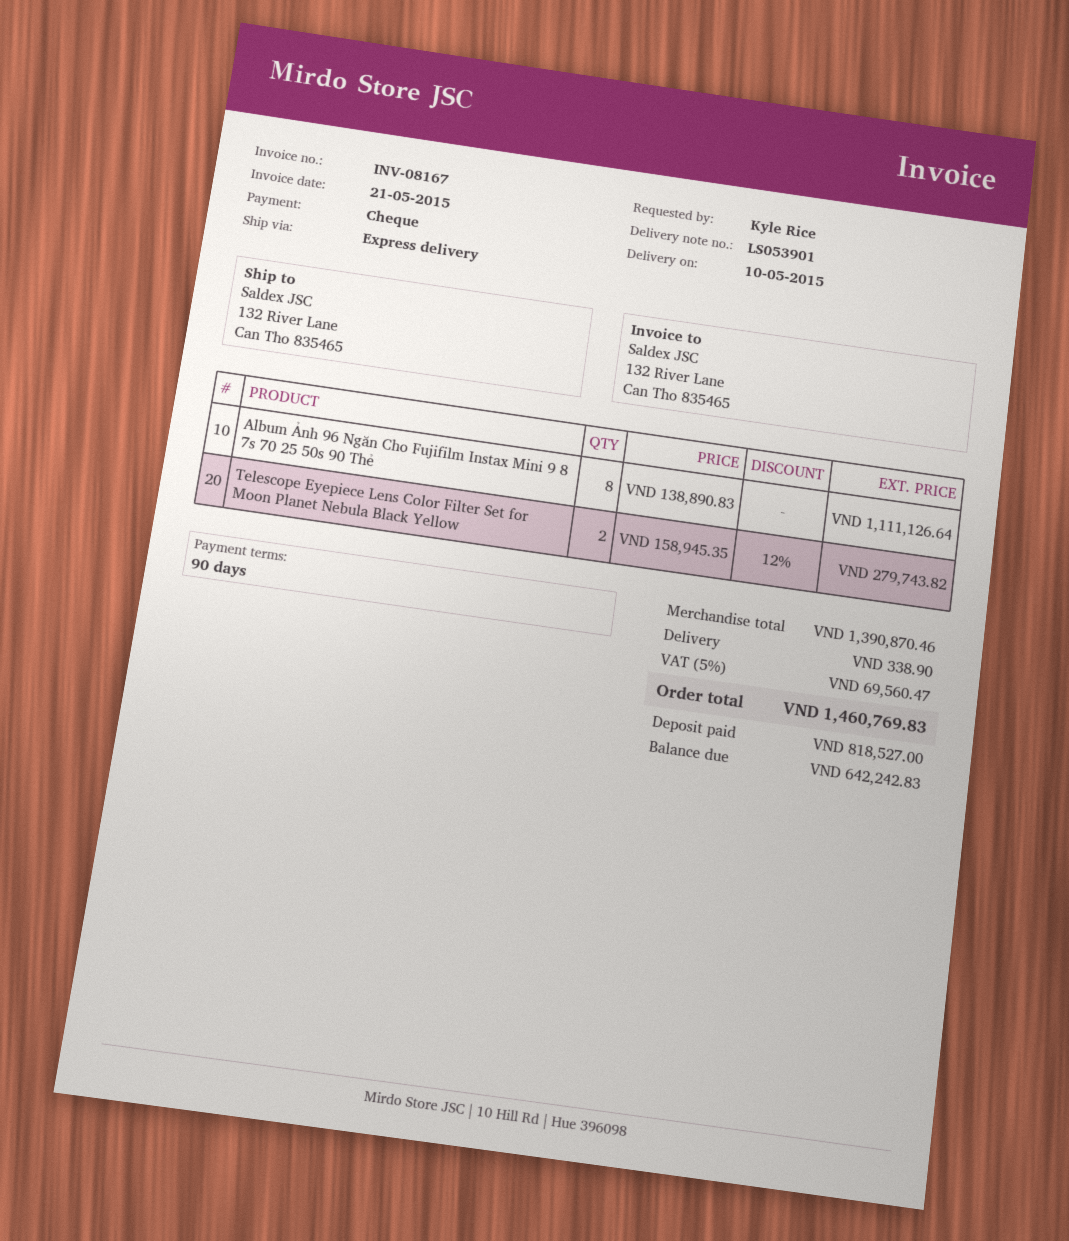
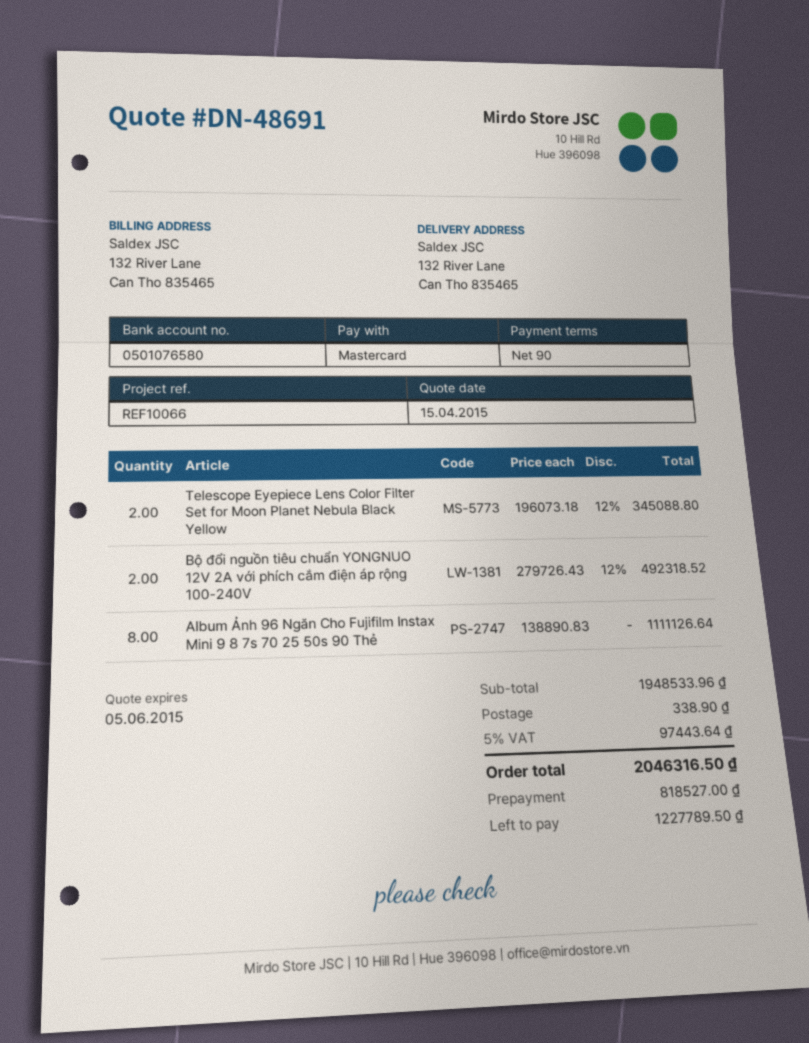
payment method: cheque -> Mastercard
Telescope Eyepiece Lens Color Filter Set for Moon Planet Nebula Black Yellow: 2 x 158945.35 - 12% = 279743.82 -> 2 x 196073.18 - 12% = 345088.80
Bộ đổi nguồn tiêu chuẩn YONGNUO 12V 2A với phích cắm điện áp rộng 100-240V: none -> 2 x 279726.43 - 12% = 492318.52
subtotal: 1390870.46 -> 1948533.96
tax: 5% = 69560.47 -> 5% = 97443.64
total: 1460769.83 -> 2046316.50
balance: 642242.83 -> 1227789.50

